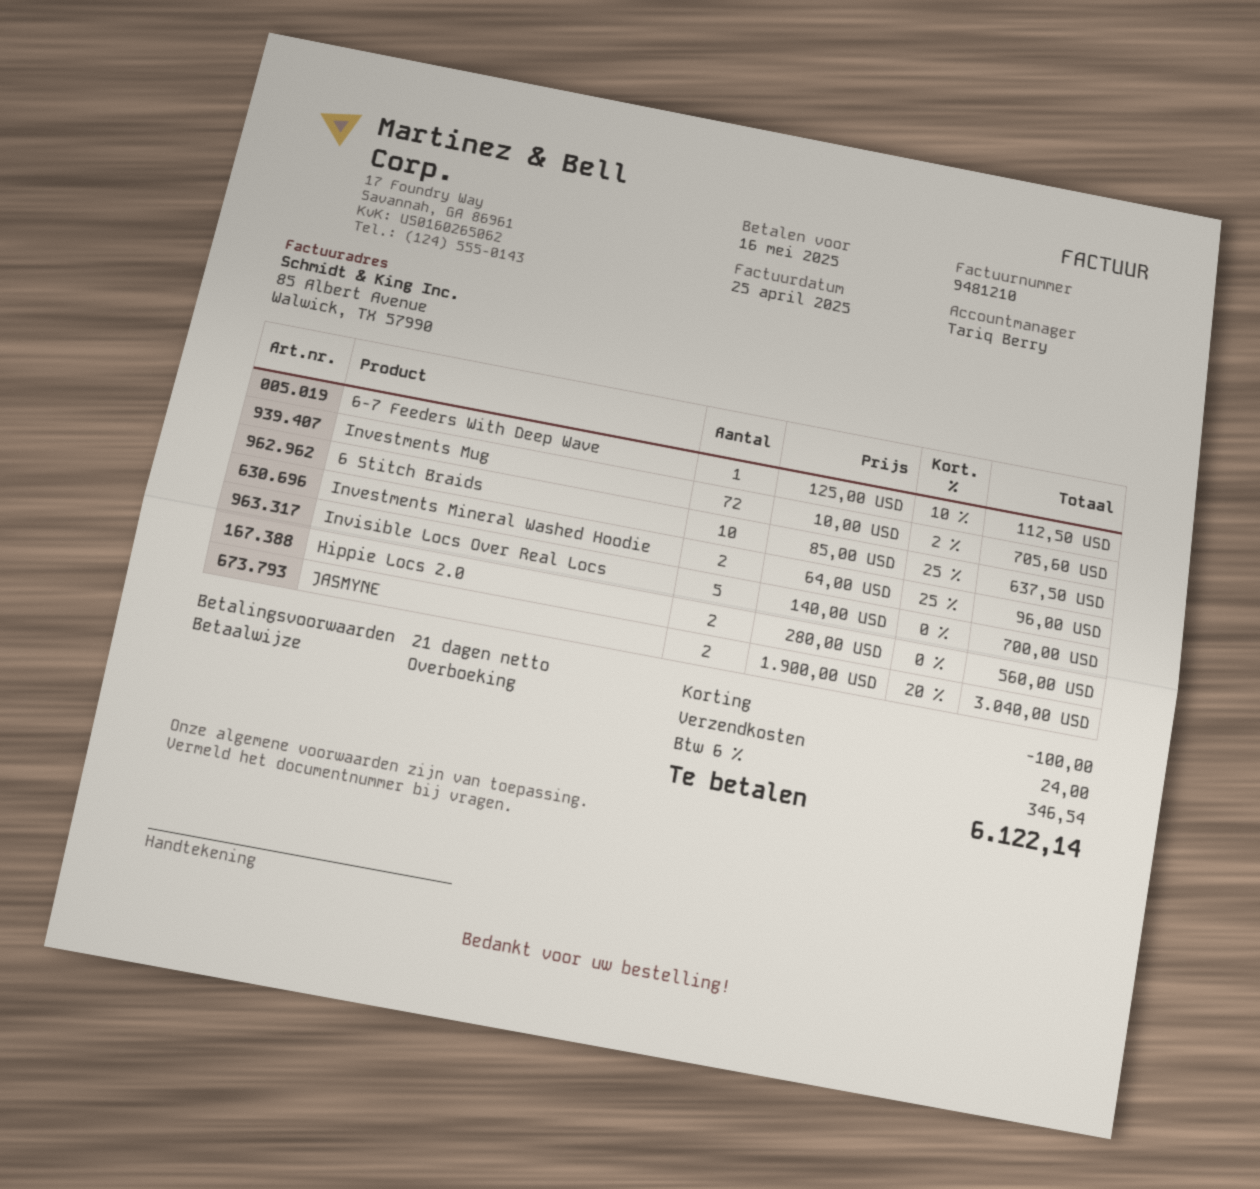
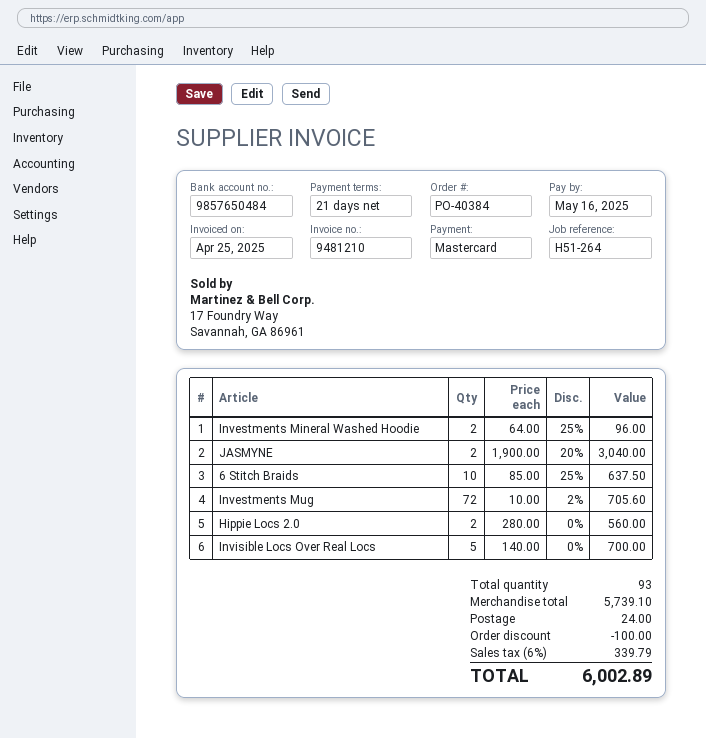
payment method: bank transfer -> Mastercard
6-7 Feeders With Deep Wave: 1 x 125.00 - 10% = 112.50 -> none
tax: 6% = 346.54 -> 6% = 339.79
total: 6122.14 -> 6002.89

